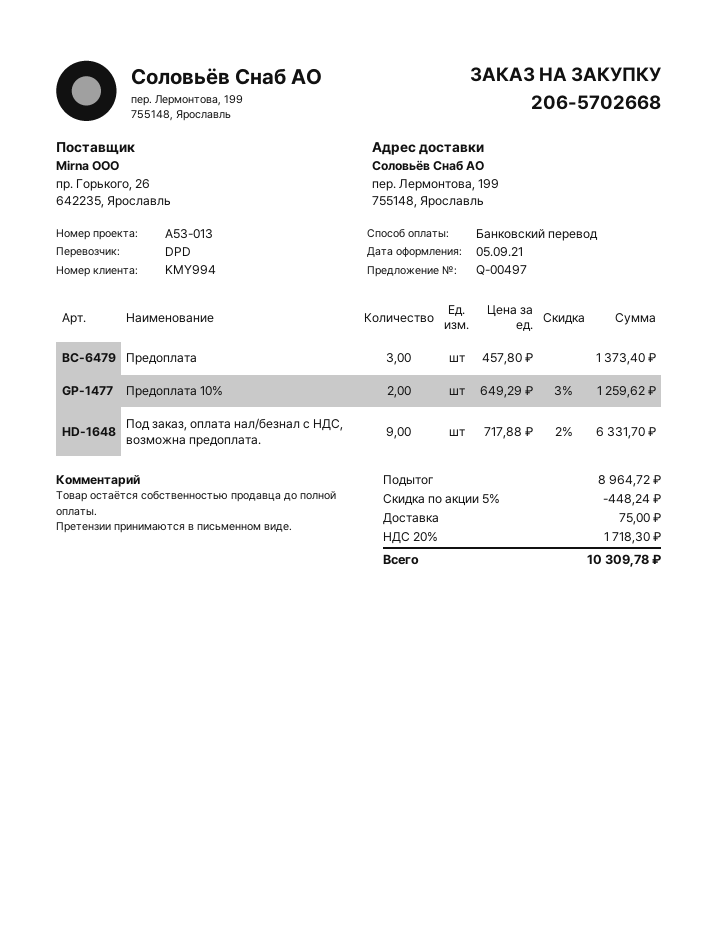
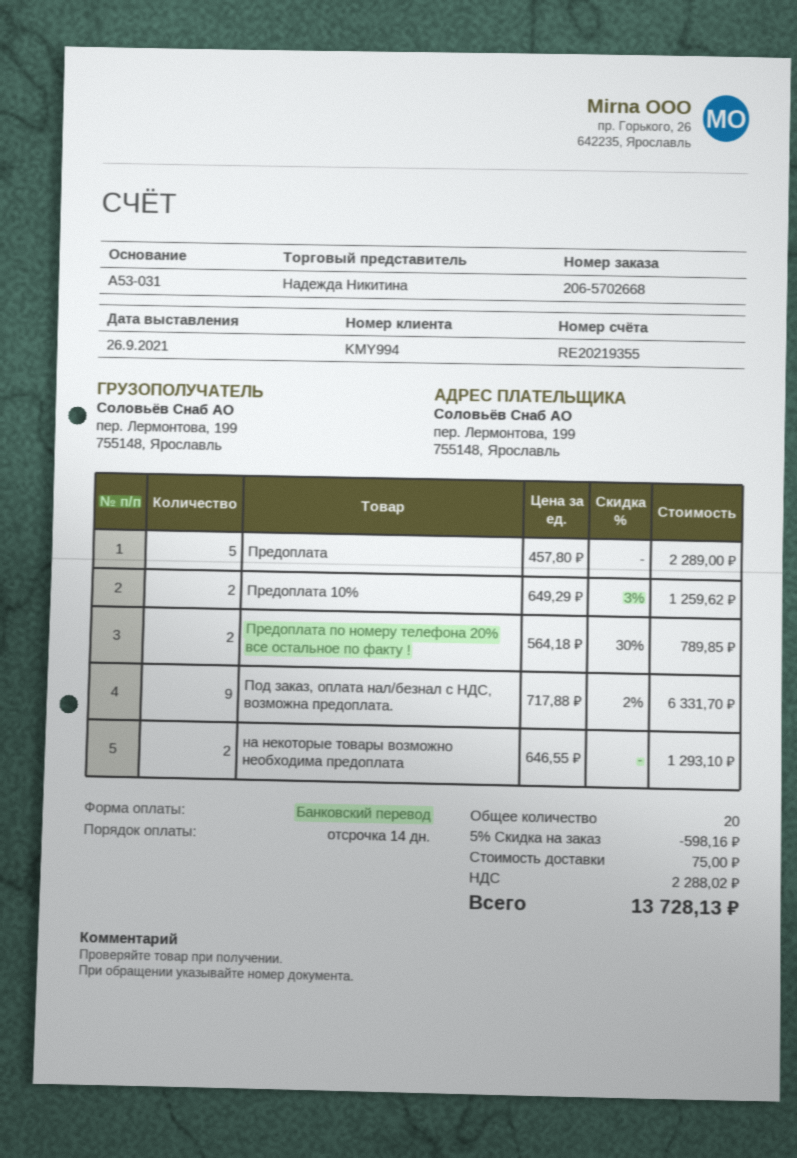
reference: A53-013 -> A53-031
Предоплата: 3 x 457.80 = 1373.40 -> 5 x 457.80 = 2289.00
Предоплата по номеру телефона 20% все остальное по факту !: none -> 2 x 564.18 - 30% = 789.85
на некоторые товары возможно необходима предоплата: none -> 2 x 646.55 = 1293.10
discount: 5% = 448.24 -> 5% = 598.16
tax: 1718.30 -> 2288.02
total: 10309.78 -> 13728.13

